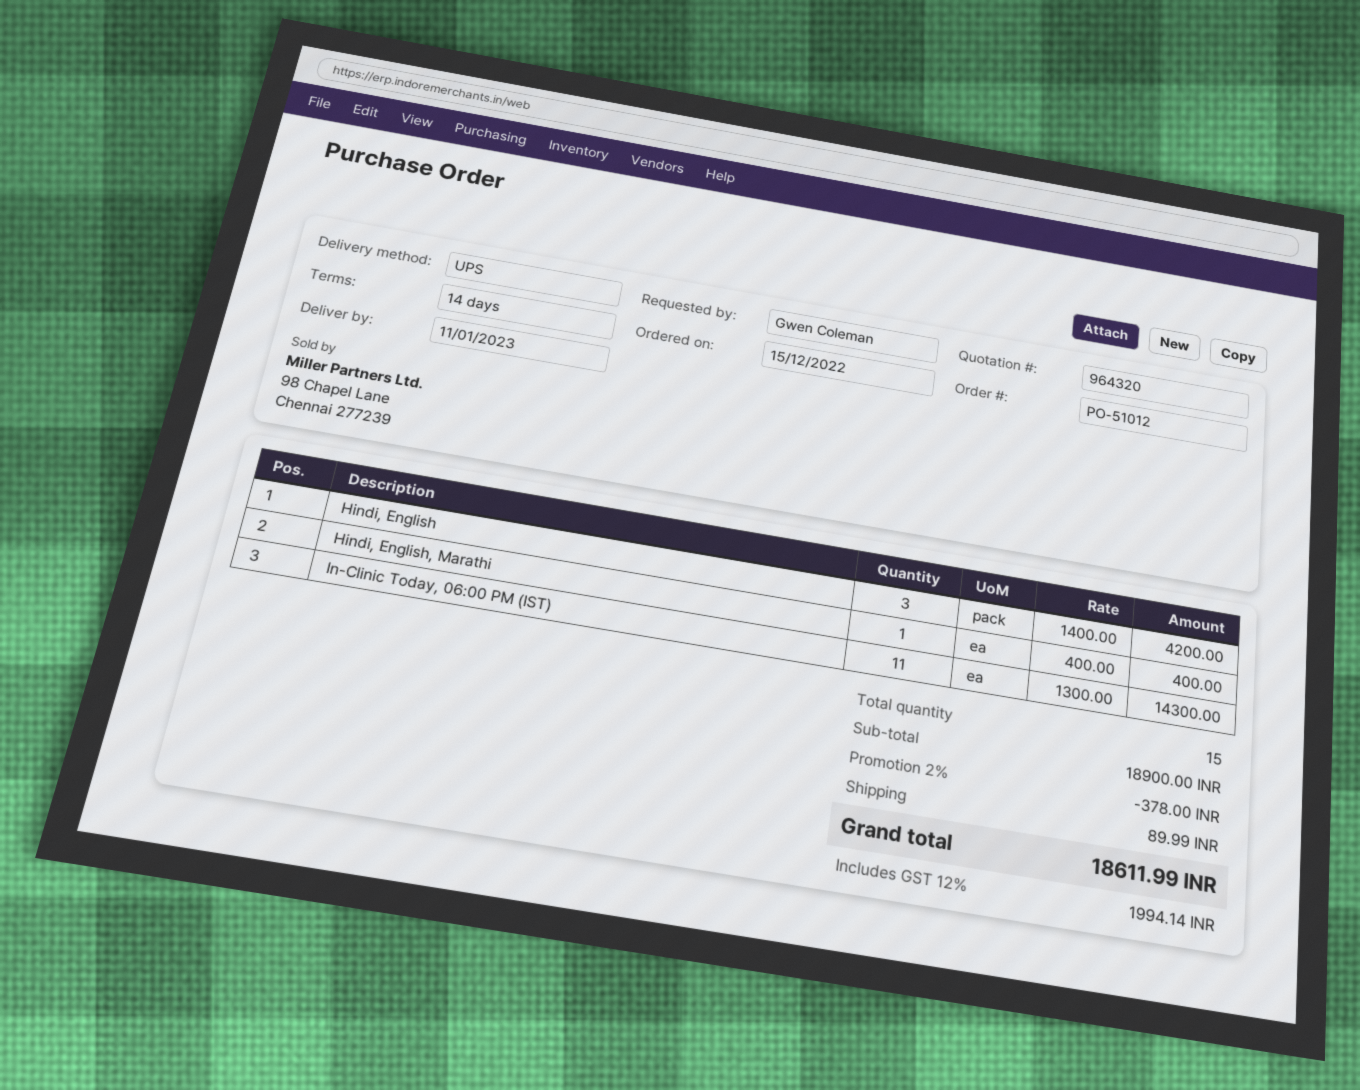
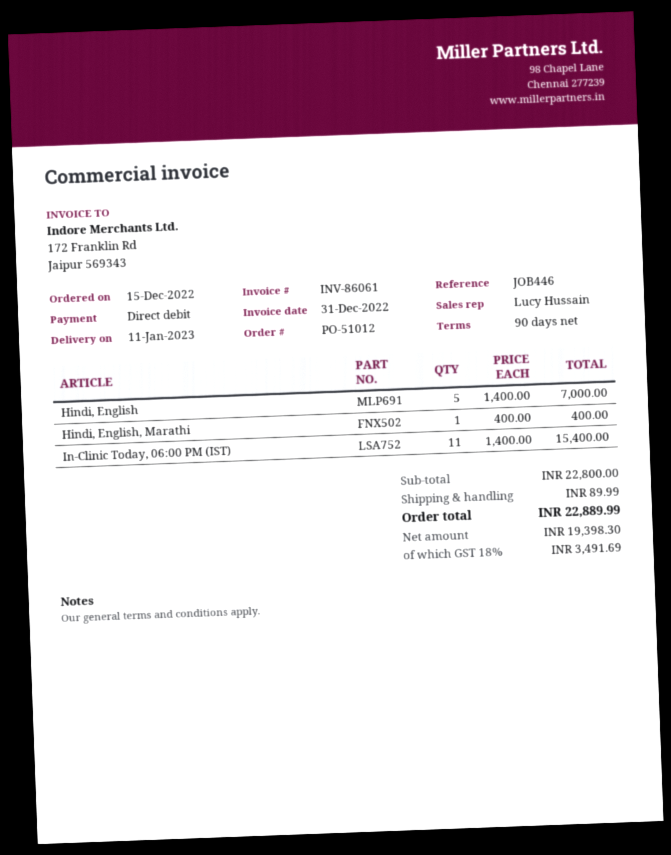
payment terms: 14 days -> 90 days
Hindi, English: 3 x 1400.00 = 4200.00 -> 5 x 1400.00 = 7000.00
In-Clinic Today, 06:00 PM (IST): 11 x 1300.00 = 14300.00 -> 11 x 1400.00 = 15400.00
subtotal: 18900.00 -> 22800.00
discount: 2% = 378.00 -> none
tax: 12% = 1994.14 -> 18% = 3491.69
total: 18611.99 -> 22889.99

